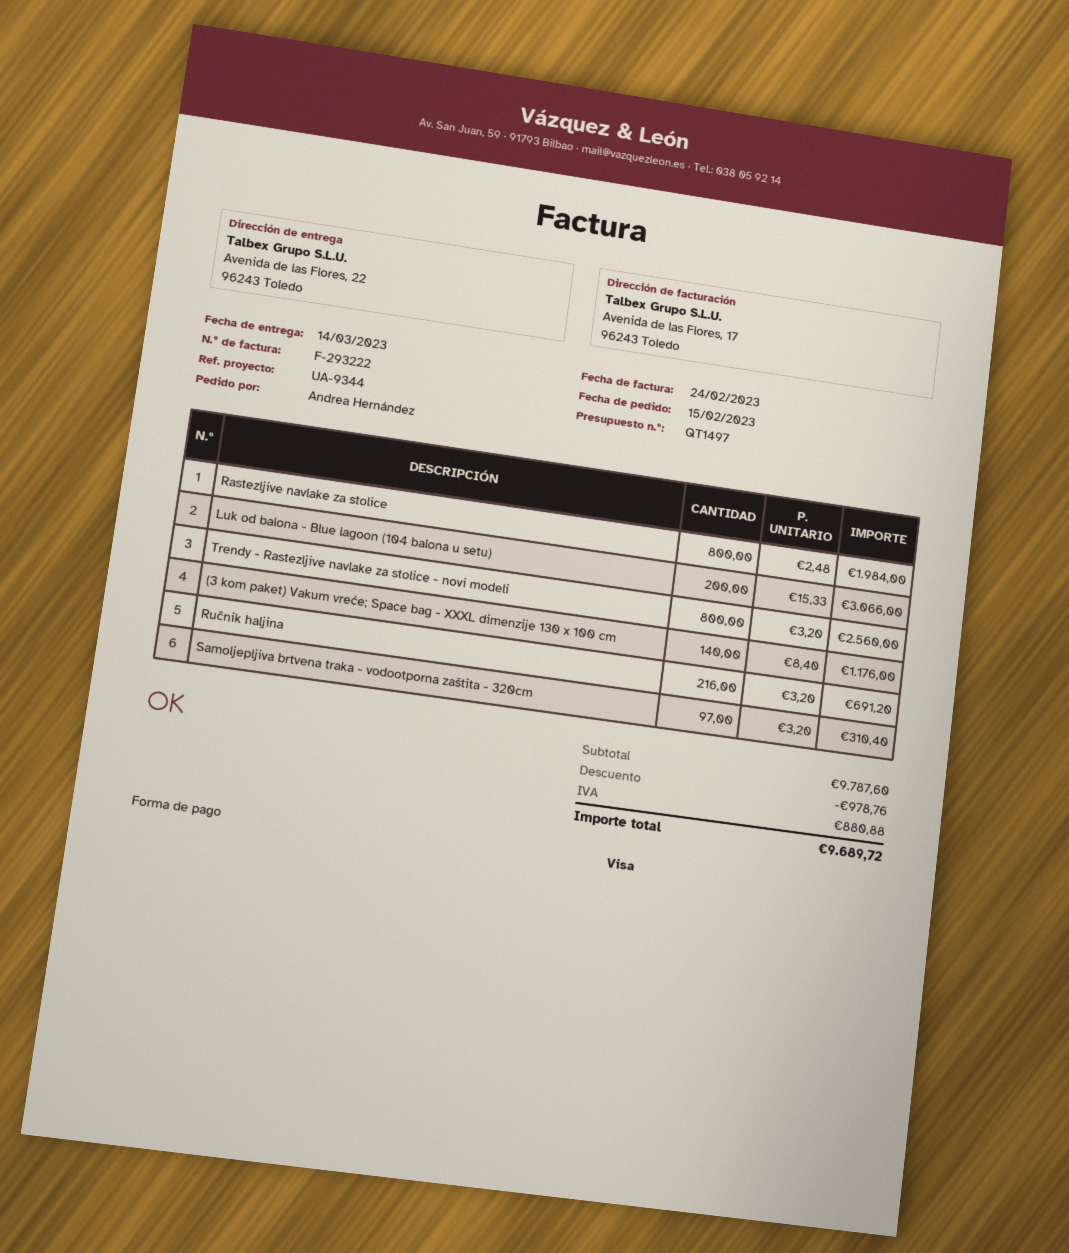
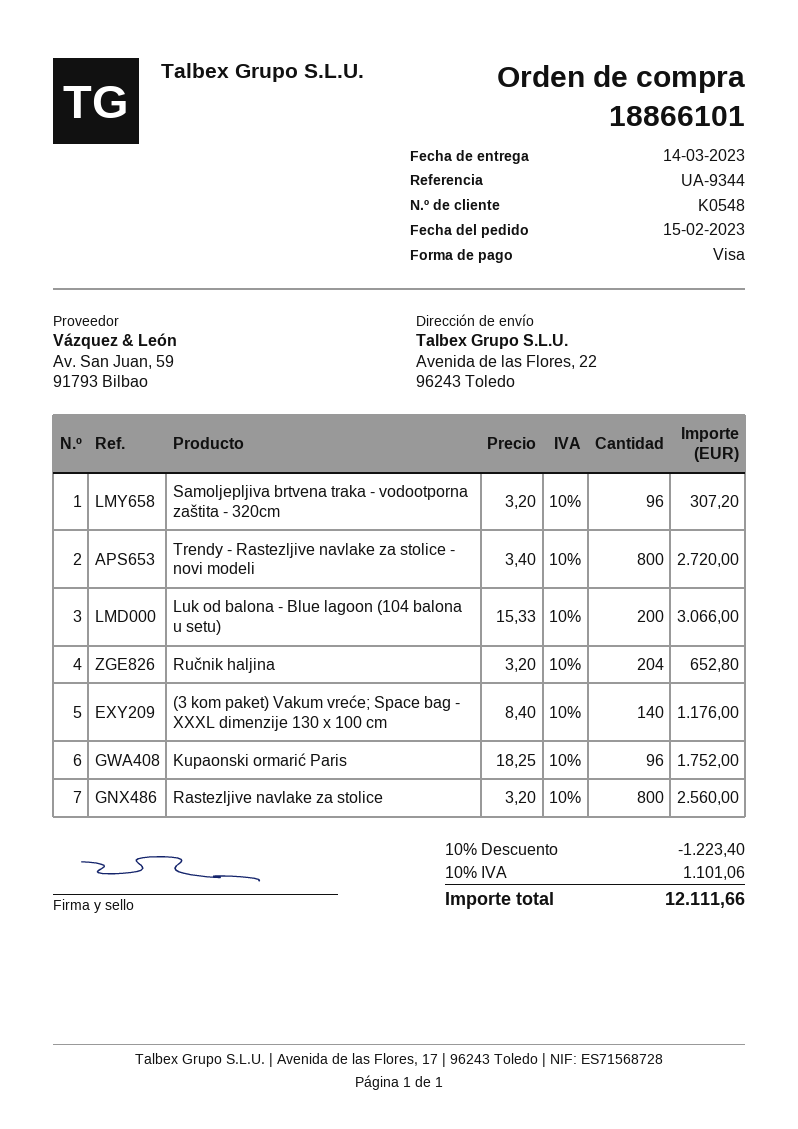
Rastezljive navlake za stolice: 800 x 2.48 = 1984.00 -> 800 x 3.20 = 2560.00
Trendy - Rastezljive navlake za stolice - novi modeli: 800 x 3.20 = 2560.00 -> 800 x 3.40 = 2720.00
Ručnik haljina: 216 x 3.20 = 691.20 -> 204 x 3.20 = 652.80
Samoljepljiva brtvena traka - vodootporna zaštita - 320cm: 97 x 3.20 = 310.40 -> 96 x 3.20 = 307.20
Kupaonski ormarić Paris: none -> 96 x 18.25 = 1752.00
discount: 978.76 -> 1223.40
tax: 880.88 -> 1101.06
total: 9689.72 -> 12111.66

